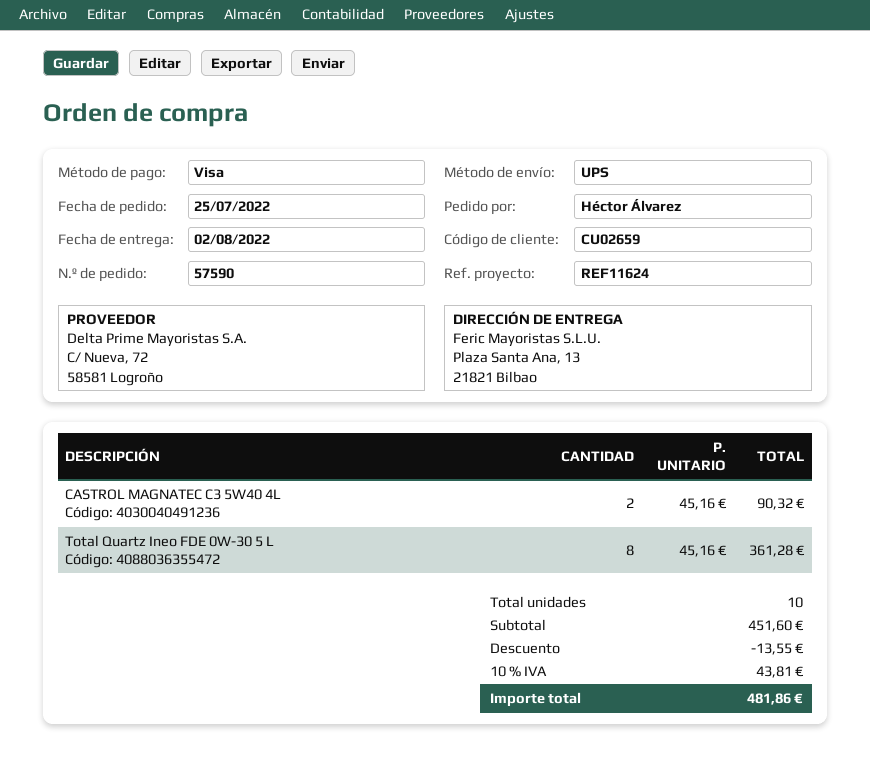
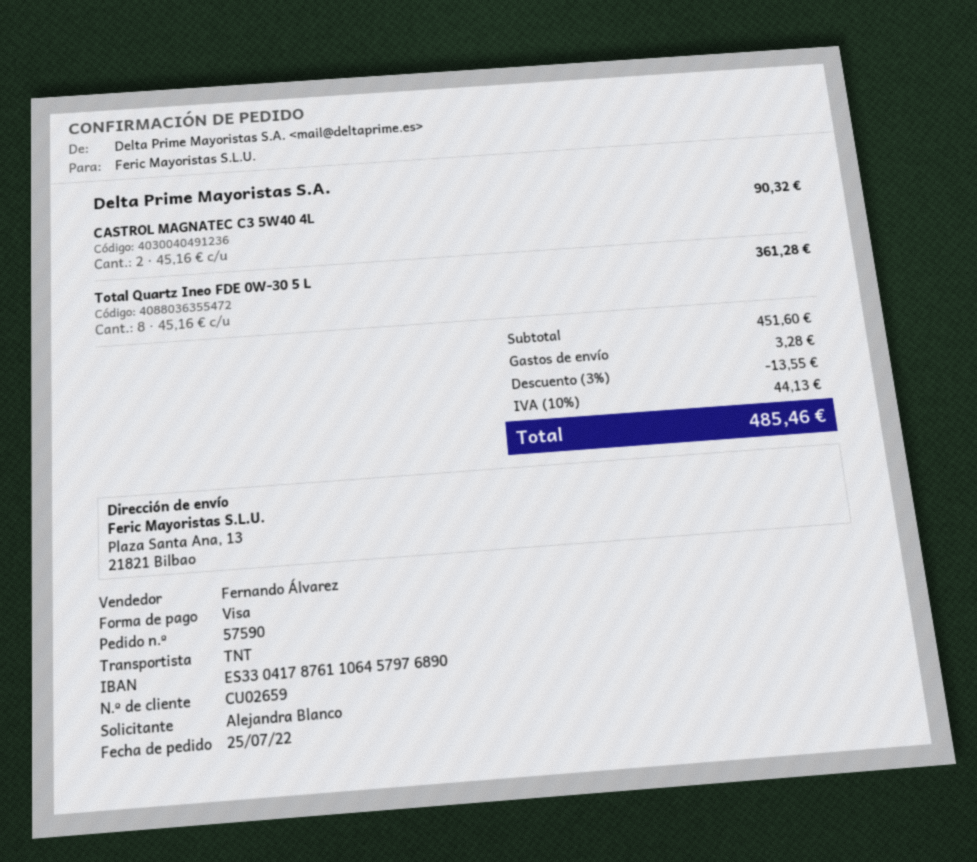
ordered by: Héctor Álvarez -> Alejandra Blanco
shipping method: UPS -> TNT
shipping: none -> 3.28
tax: 10% = 43.81 -> 10% = 44.13
total: 481.86 -> 485.46

